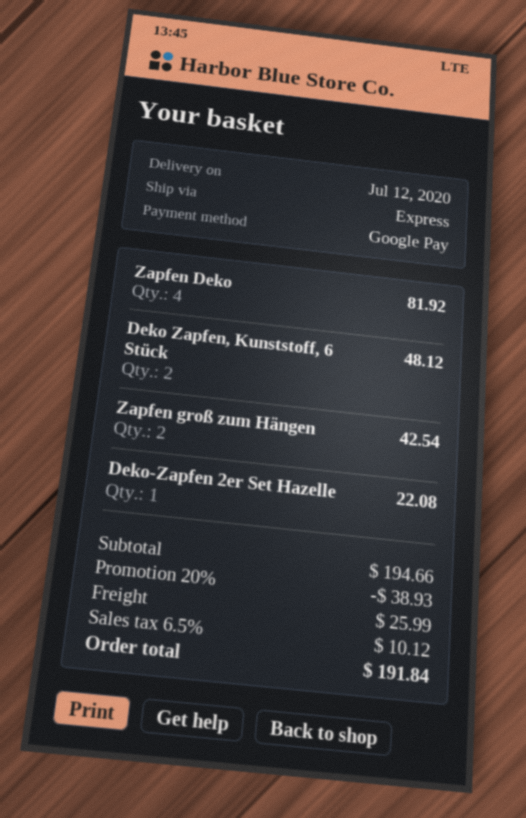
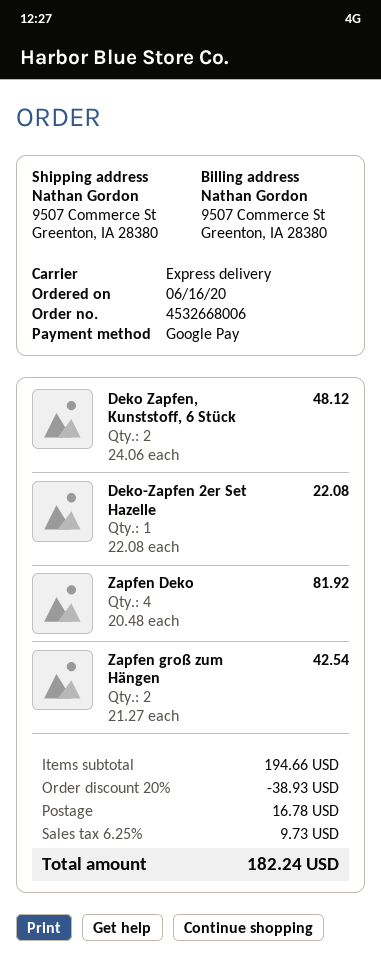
shipping: 25.99 -> 16.78
tax: 6.5% = 10.12 -> 6.25% = 9.73
total: 191.84 -> 182.24

